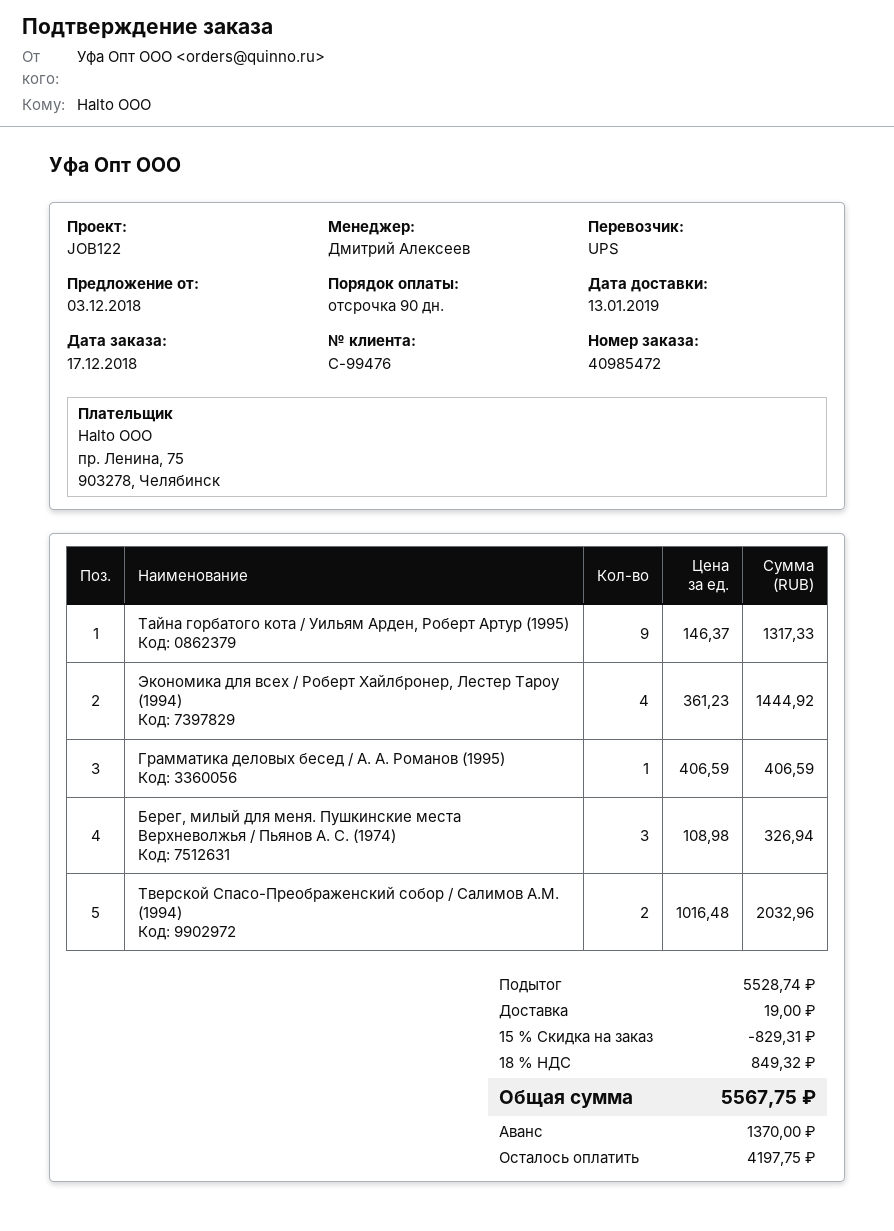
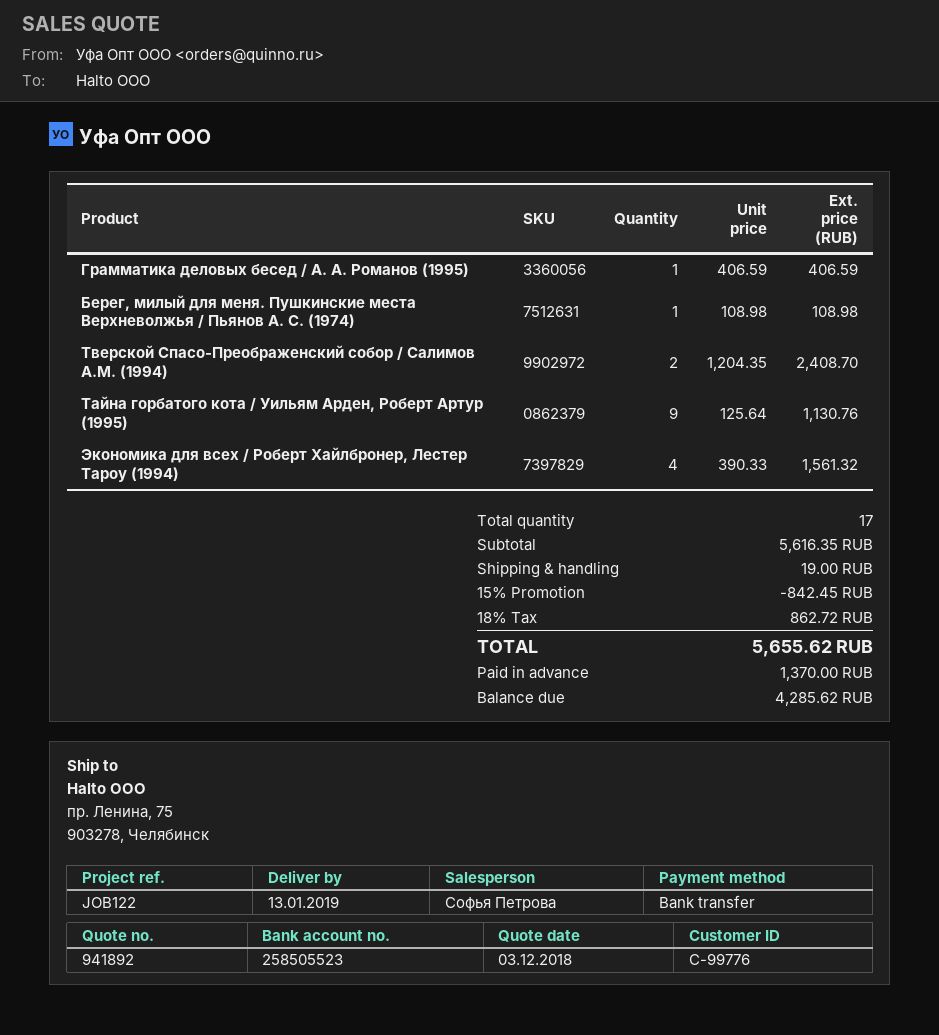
customer number: C-99476 -> C-99776
sales rep: Дмитрий Алексеев -> Софья Петрова
Тайна горбатого кота / Уильям Арден, Роберт Артур (1995): 9 x 146.37 = 1317.33 -> 9 x 125.64 = 1130.76
Экономика для всех / Роберт Хайлбронер, Лестер Тароу (1994): 4 x 361.23 = 1444.92 -> 4 x 390.33 = 1561.32
Берег, милый для меня. Пушкинские места Верхневолжья / Пьянов А. С. (1974): 3 x 108.98 = 326.94 -> 1 x 108.98 = 108.98
Тверской Спасо-Преображенский собор / Салимов А.М. (1994): 2 x 1016.48 = 2032.96 -> 2 x 1204.35 = 2408.70
subtotal: 5528.74 -> 5616.35
discount: 15% = 829.31 -> 15% = 842.45
tax: 18% = 849.32 -> 18% = 862.72
total: 5567.75 -> 5655.62
balance: 4197.75 -> 4285.62

